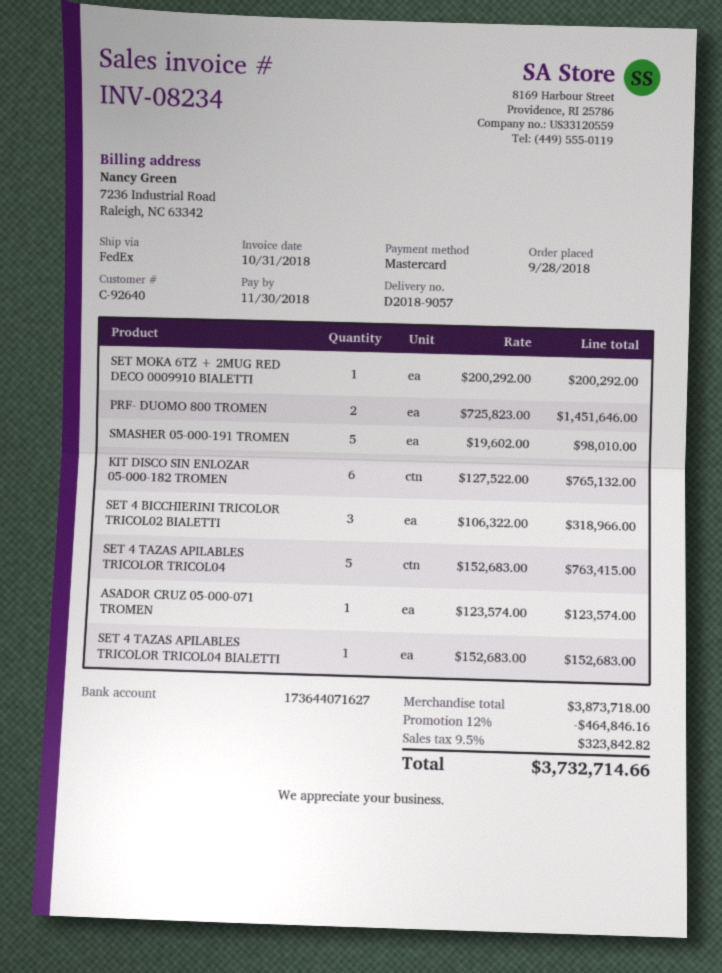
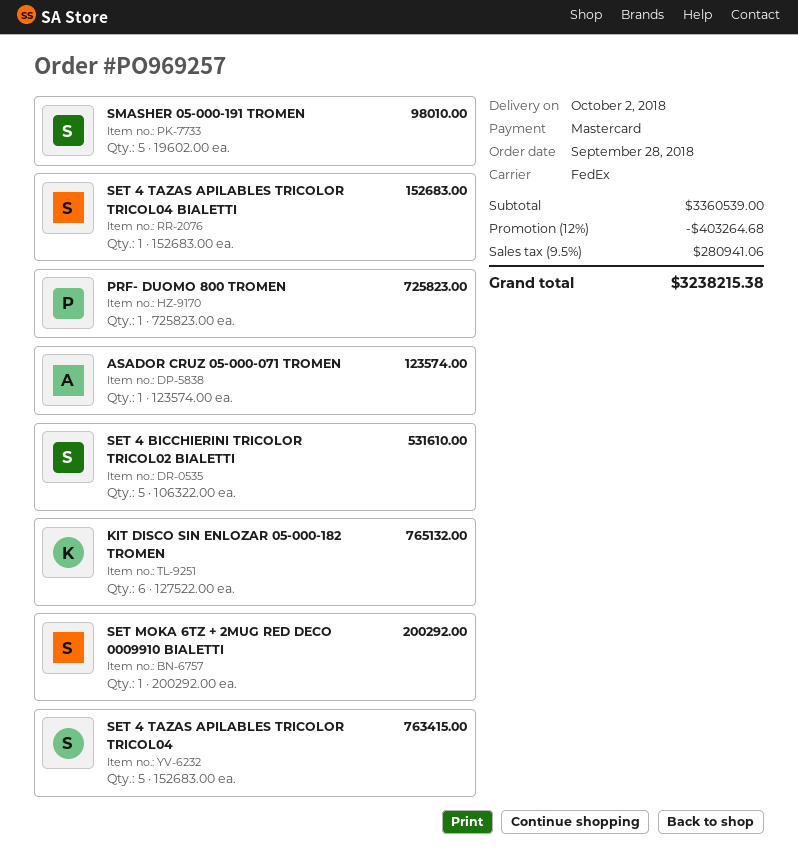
PRF- DUOMO 800 TROMEN: 2 x 725823.00 = 1451646.00 -> 1 x 725823.00 = 725823.00
SET 4 BICCHIERINI TRICOLOR TRICOL02 BIALETTI: 3 x 106322.00 = 318966.00 -> 5 x 106322.00 = 531610.00
subtotal: 3873718.00 -> 3360539.00
discount: 12% = 464846.16 -> 12% = 403264.68
tax: 9.5% = 323842.82 -> 9.5% = 280941.06
total: 3732714.66 -> 3238215.38

